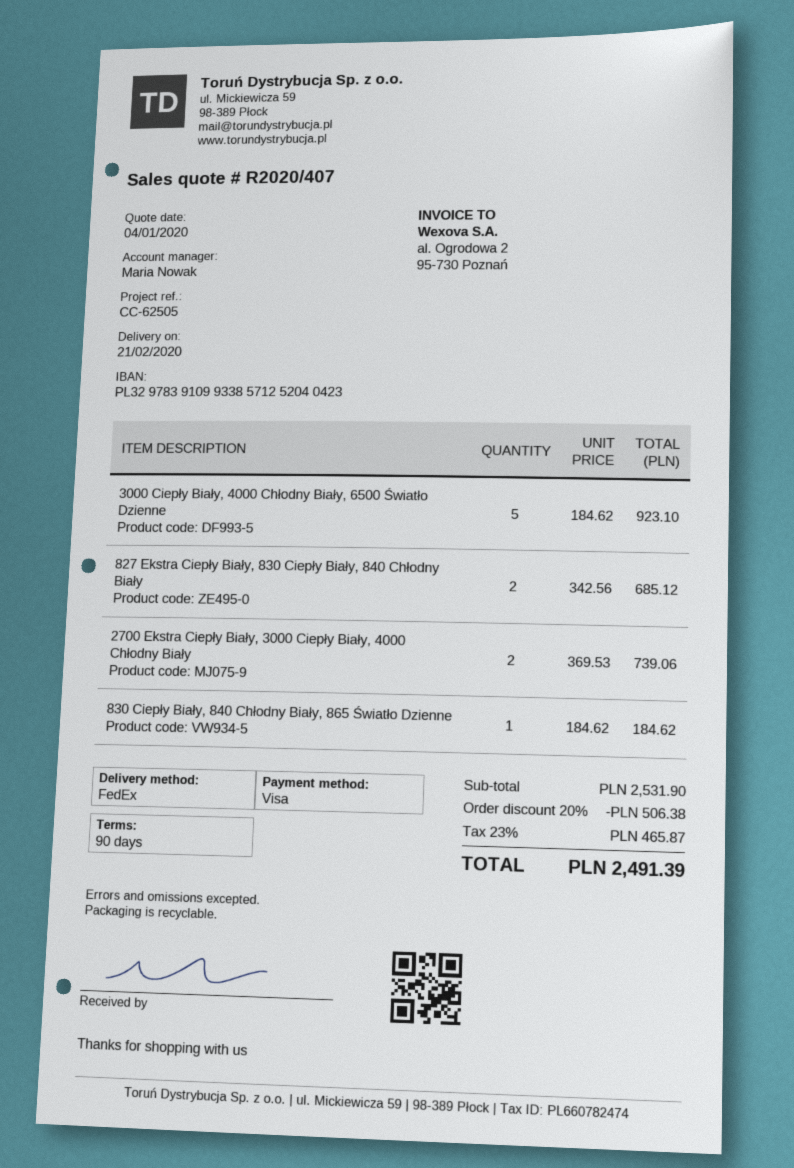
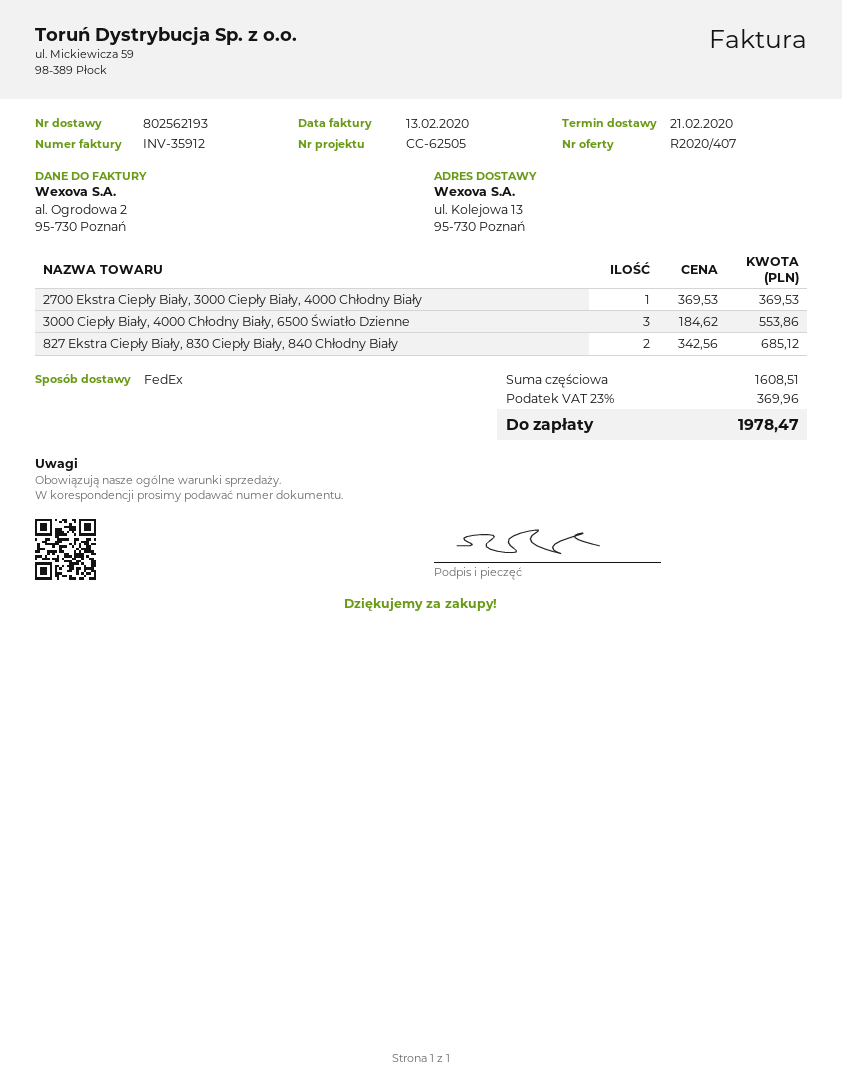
3000 Ciepły Biały, 4000 Chłodny Biały, 6500 Światło Dzienne: 5 x 184.62 = 923.10 -> 3 x 184.62 = 553.86
2700 Ekstra Ciepły Biały, 3000 Ciepły Biały, 4000 Chłodny Biały: 2 x 369.53 = 739.06 -> 1 x 369.53 = 369.53
830 Ciepły Biały, 840 Chłodny Biały, 865 Światło Dzienne: 1 x 184.62 = 184.62 -> none
subtotal: 2531.90 -> 1608.51
discount: 20% = 506.38 -> none
tax: 23% = 465.87 -> 23% = 369.96
total: 2491.39 -> 1978.47

